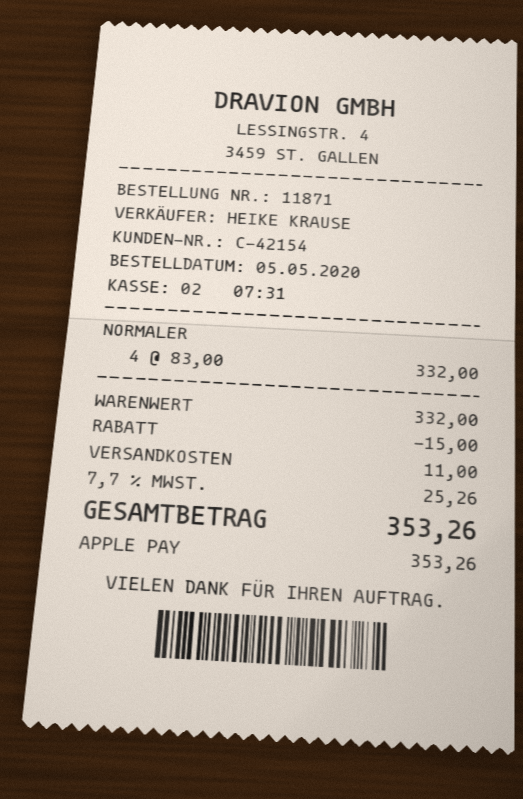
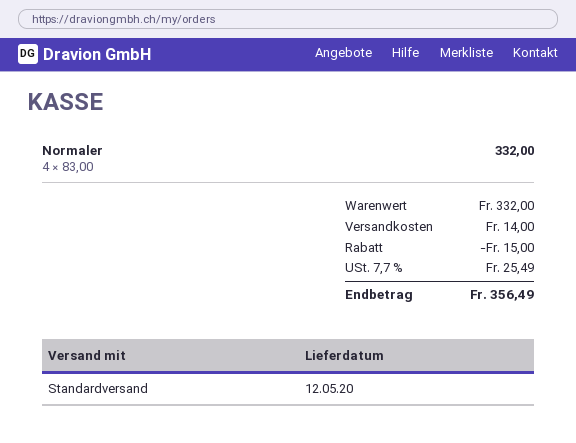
shipping: 11.00 -> 14.00
tax: 7.7% = 25.26 -> 7.7% = 25.49
total: 353.26 -> 356.49

